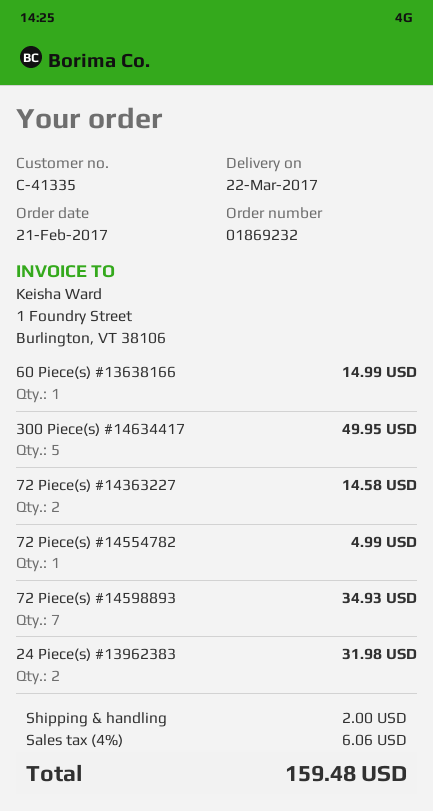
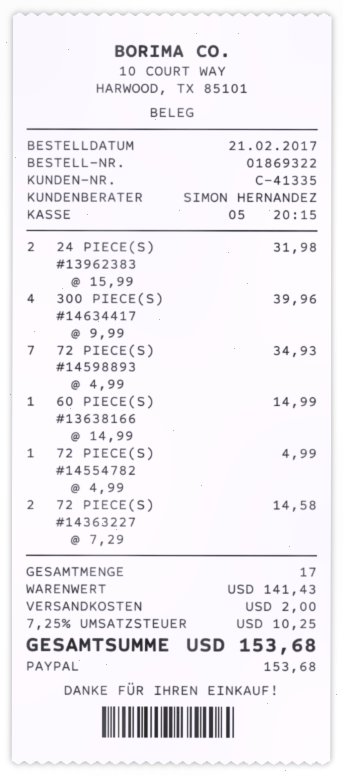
order number: 01869232 -> 01869322
300 Piece(s) #14634417: 5 for 49.95 -> 4 for 39.96
tax: 4% = 6.06 -> 7.25% = 10.25
total: 159.48 -> 153.68

